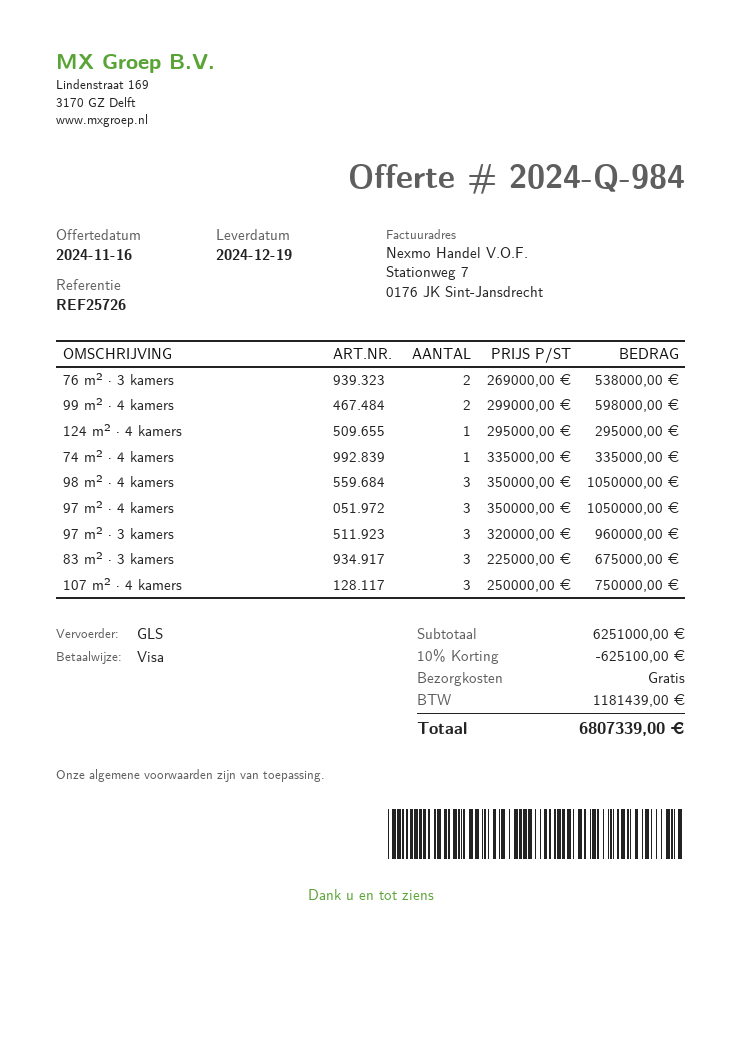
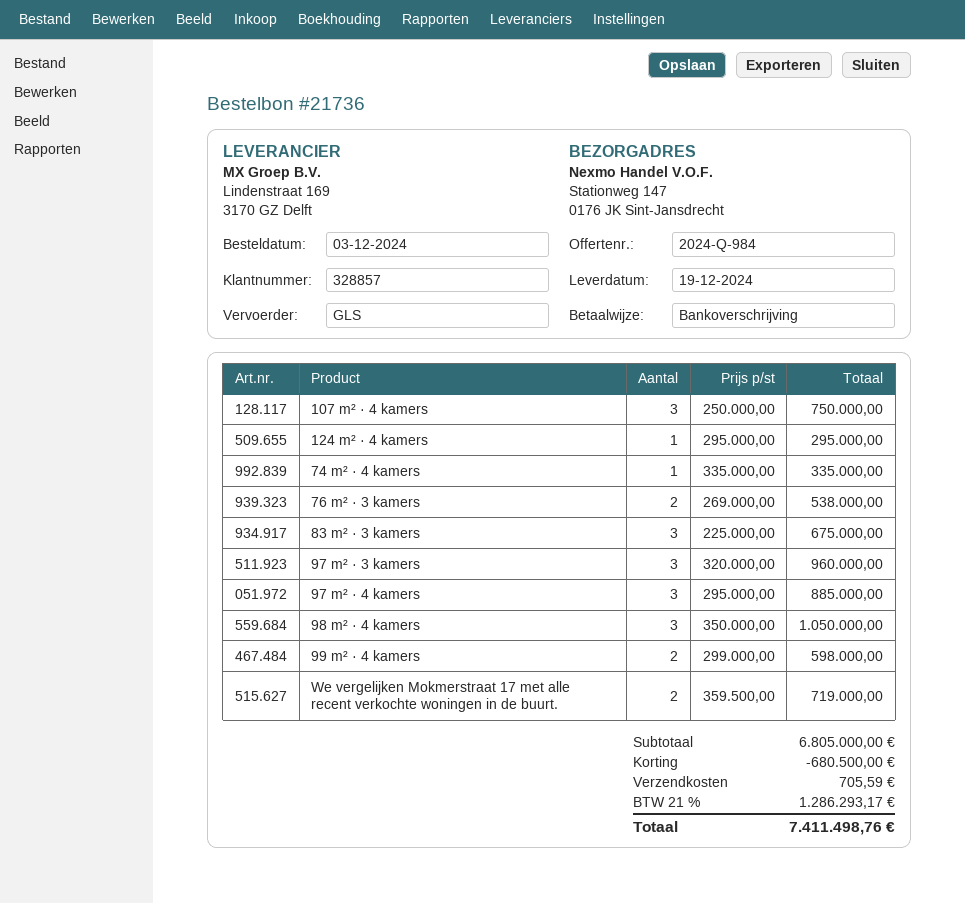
payment method: Visa -> bank transfer
97 m² · 4 kamers: 3 x 350000.00 = 1050000.00 -> 3 x 295000.00 = 885000.00
We vergelijken Mokmerstraat 17 met alle recent verkochte woningen in de buurt.: none -> 2 x 359500.00 = 719000.00
subtotal: 6251000.00 -> 6805000.00
discount: 625100.00 -> 680500.00
shipping: 0.00 -> 705.59
tax: 1181439.00 -> 1286293.17
total: 6807339.00 -> 7411498.76

